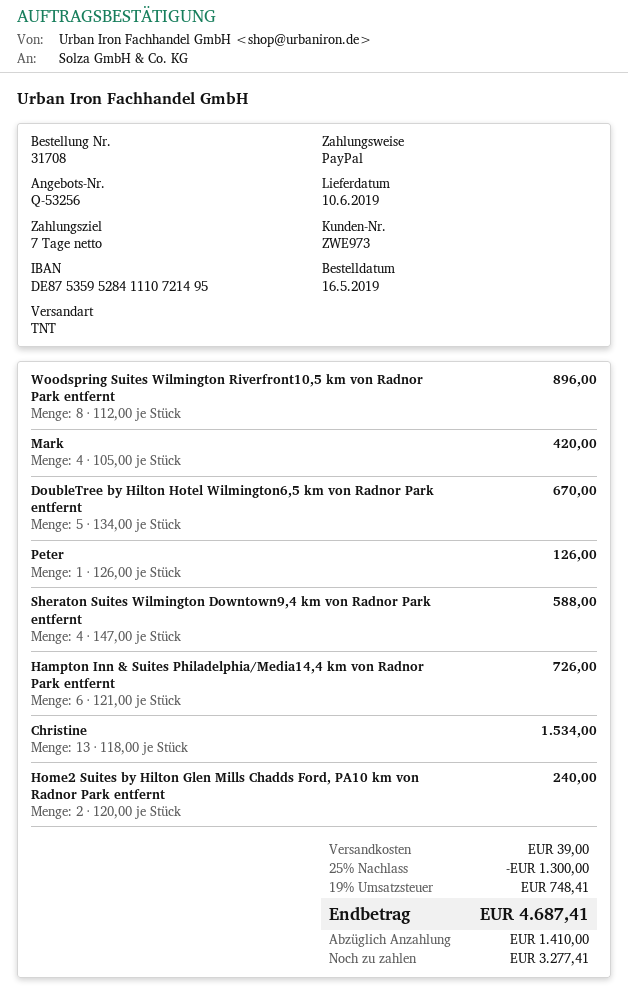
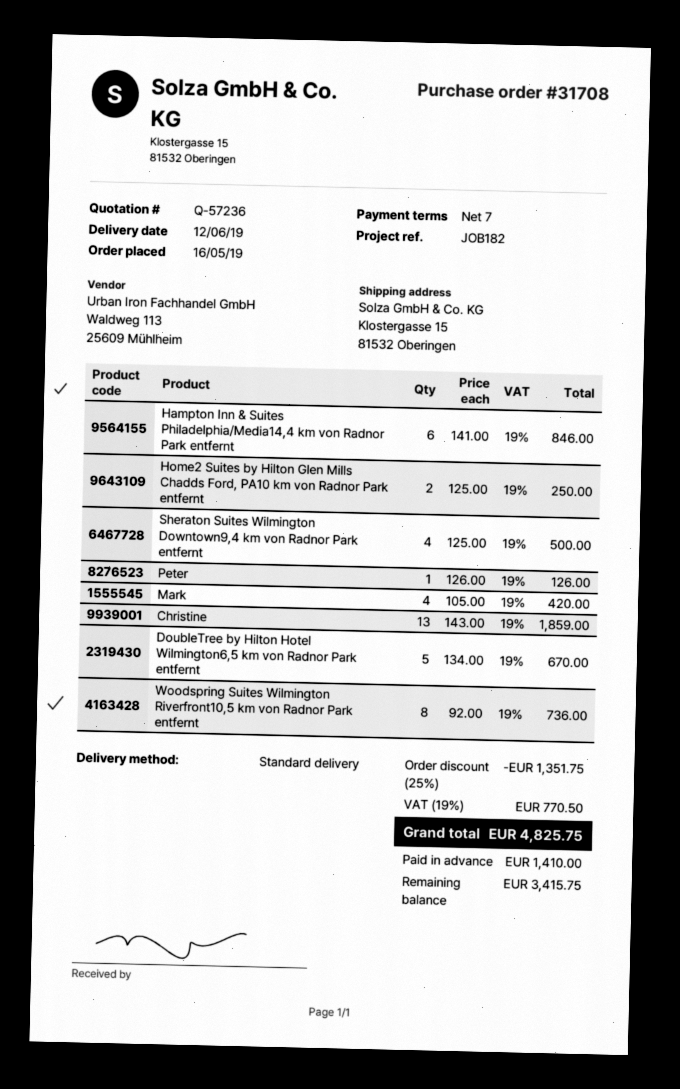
quote number: Q-53256 -> Q-57236
delivery date: 2019-06-10 -> 2019-06-12
shipping method: TNT -> standard
Woodspring Suites Wilmington Riverfront10,5 km von Radnor Park entfernt: 8 x 112.00 = 896.00 -> 8 x 92.00 = 736.00
Sheraton Suites Wilmington Downtown9,4 km von Radnor Park entfernt: 4 x 147.00 = 588.00 -> 4 x 125.00 = 500.00
Hampton Inn & Suites Philadelphia/Media14,4 km von Radnor Park entfernt: 6 x 121.00 = 726.00 -> 6 x 141.00 = 846.00
Christine: 13 x 118.00 = 1534.00 -> 13 x 143.00 = 1859.00
Home2 Suites by Hilton Glen Mills Chadds Ford, PA10 km von Radnor Park entfernt: 2 x 120.00 = 240.00 -> 2 x 125.00 = 250.00
discount: 25% = 1300.00 -> 25% = 1351.75
shipping: 39.00 -> none
tax: 19% = 748.41 -> 19% = 770.50
total: 4687.41 -> 4825.75
balance: 3277.41 -> 3415.75

